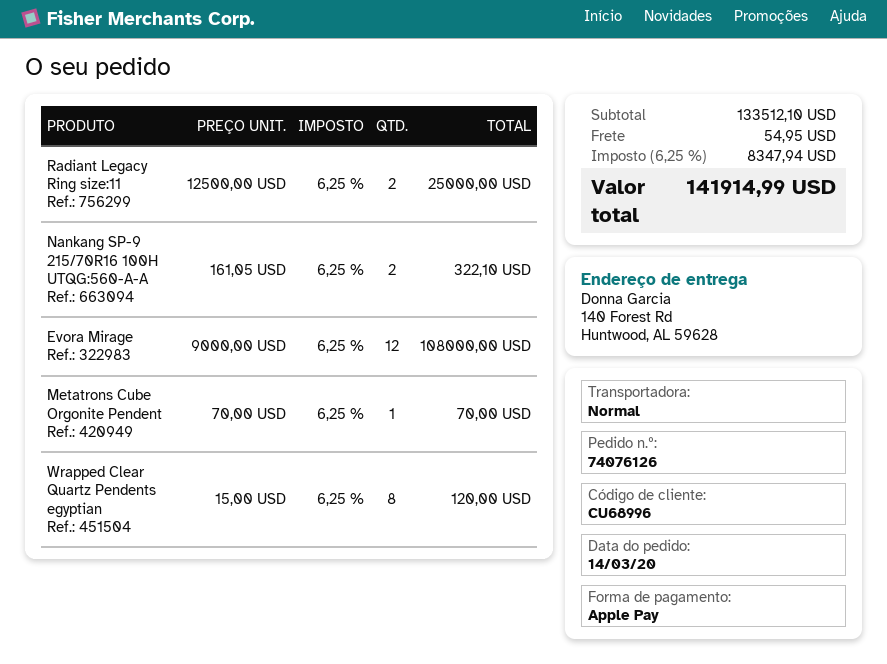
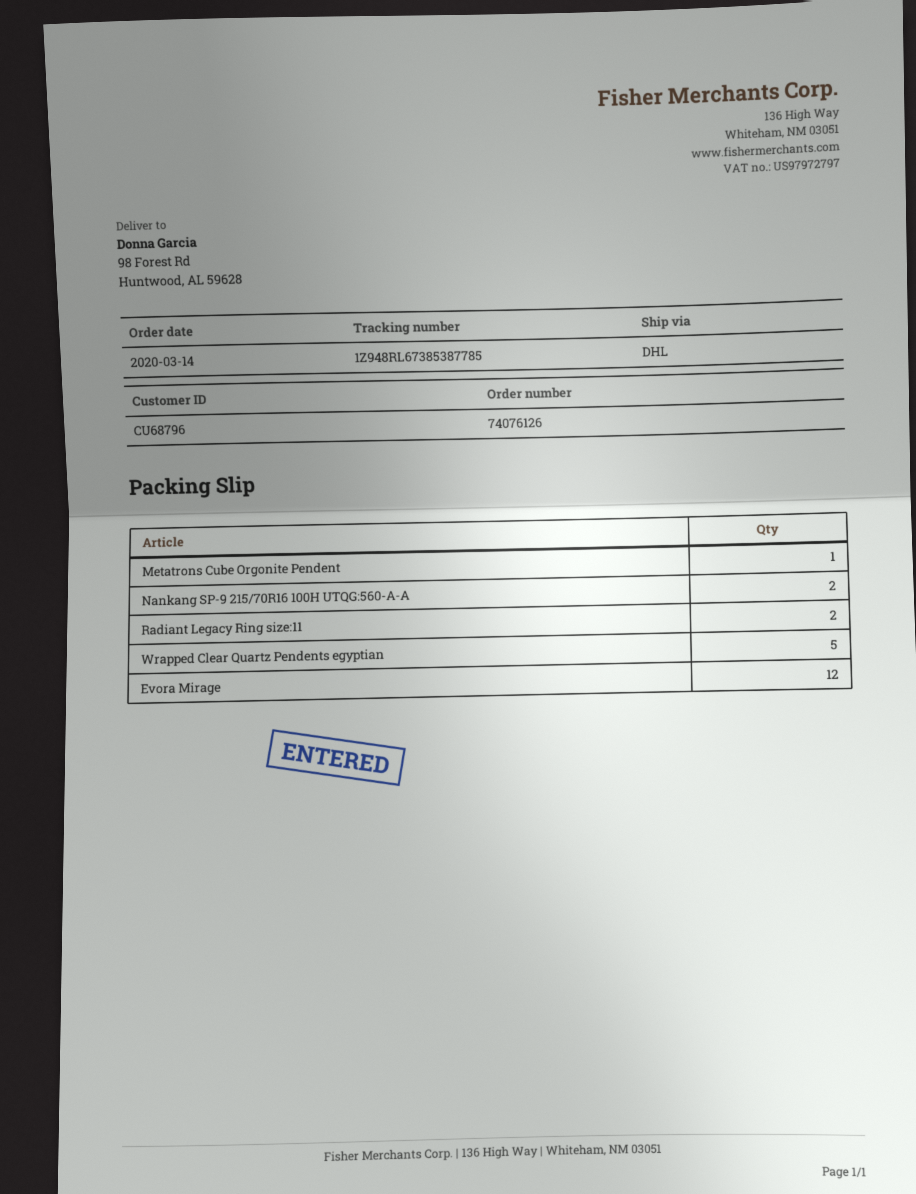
customer number: CU68996 -> CU68796
shipping method: standard -> DHL
ship to: 140 Forest Rd, Huntwood, AL 59628 -> 98 Forest Rd, Huntwood, AL 59628
Wrapped Clear Quartz Pendents egyptian: 8 -> 5

